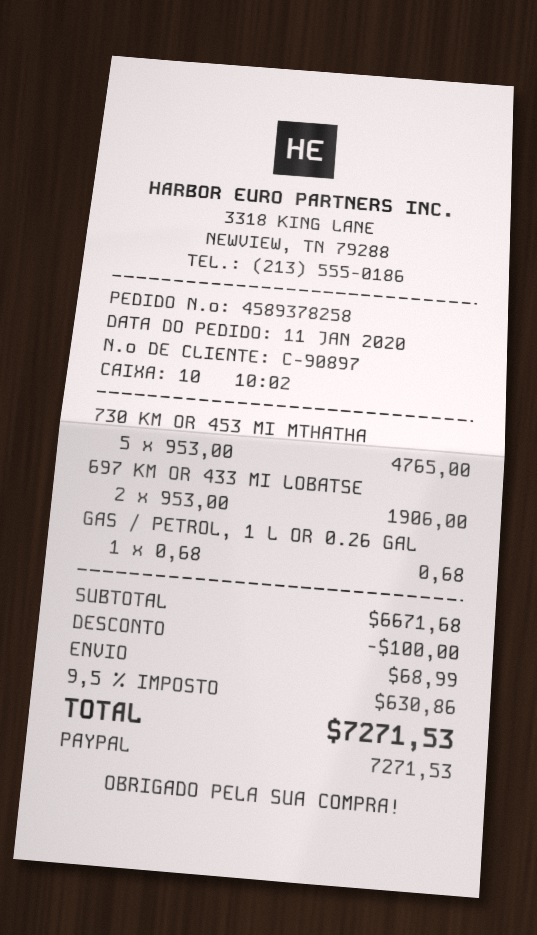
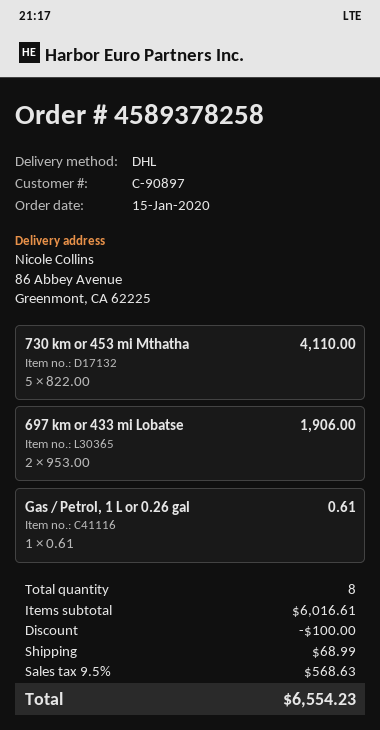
order date: 2020-01-11 -> 2020-01-15
730 KM OR 453 MI MTHATHA: 5 x 953.00 = 4765.00 -> 5 x 822.00 = 4110.00
GAS / PETROL, 1 L OR 0.26 GAL: 1 x 0.68 = 0.68 -> 1 x 0.61 = 0.61
subtotal: 6671.68 -> 6016.61
tax: 9.5% = 630.86 -> 9.5% = 568.63
total: 7271.53 -> 6554.23

